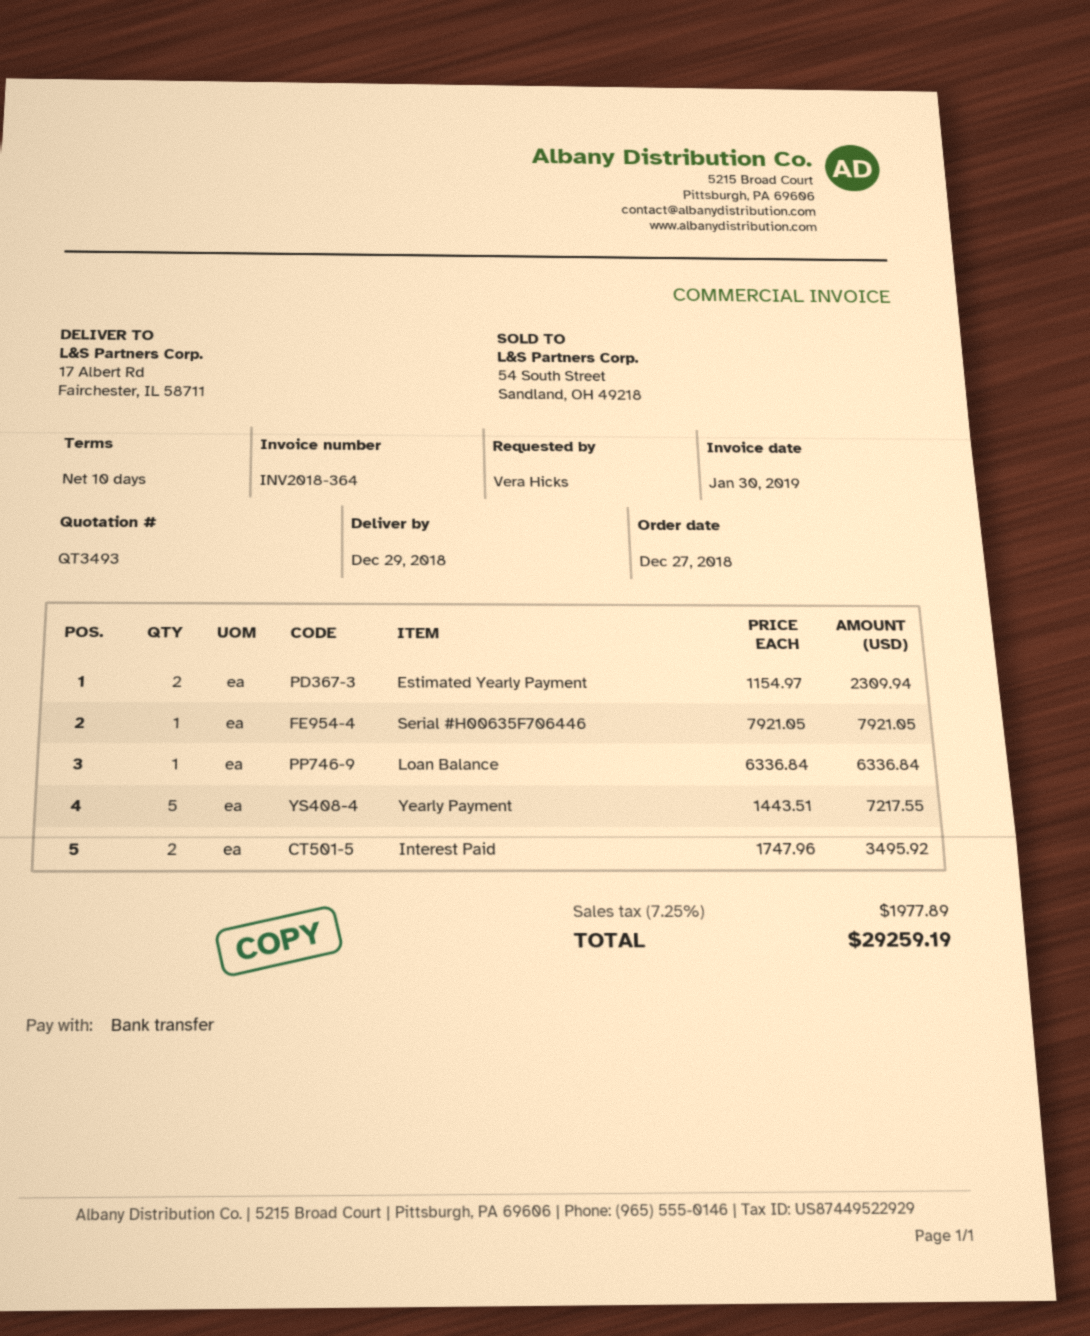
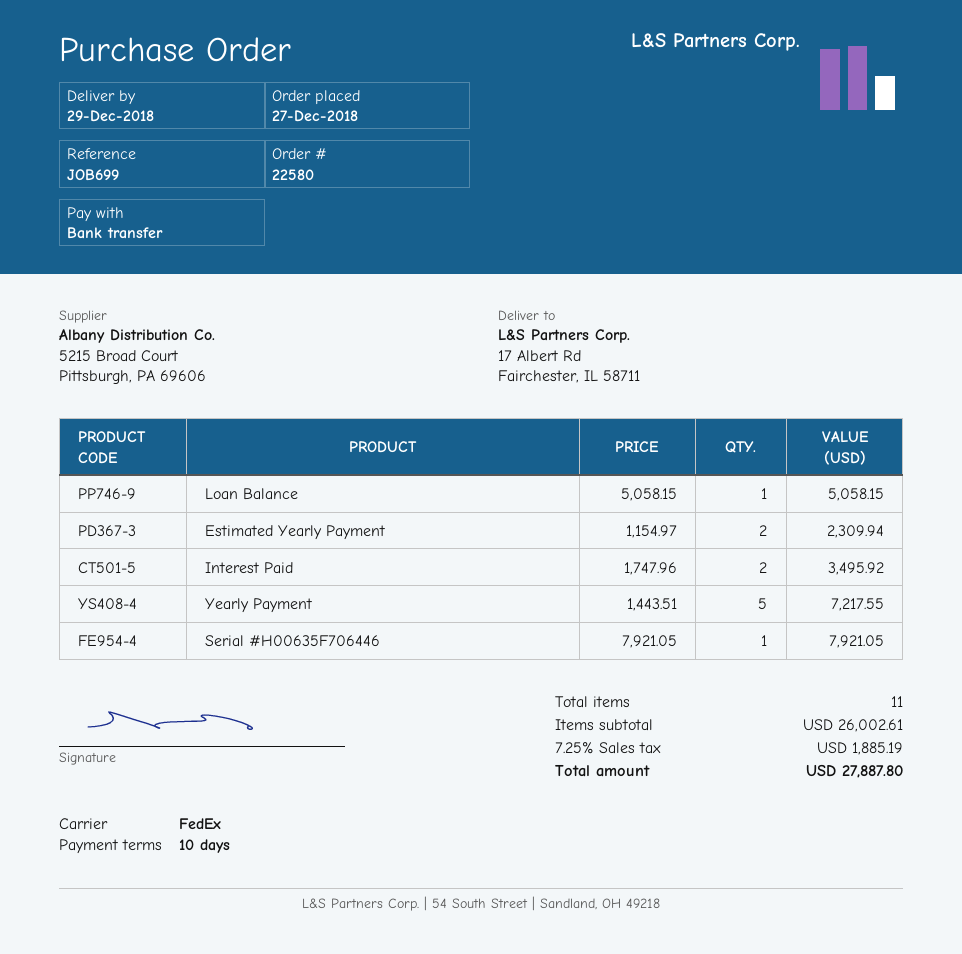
Loan Balance: 1 x 6336.84 = 6336.84 -> 1 x 5058.15 = 5058.15
tax: 7.25% = 1977.89 -> 7.25% = 1885.19
total: 29259.19 -> 27887.80

